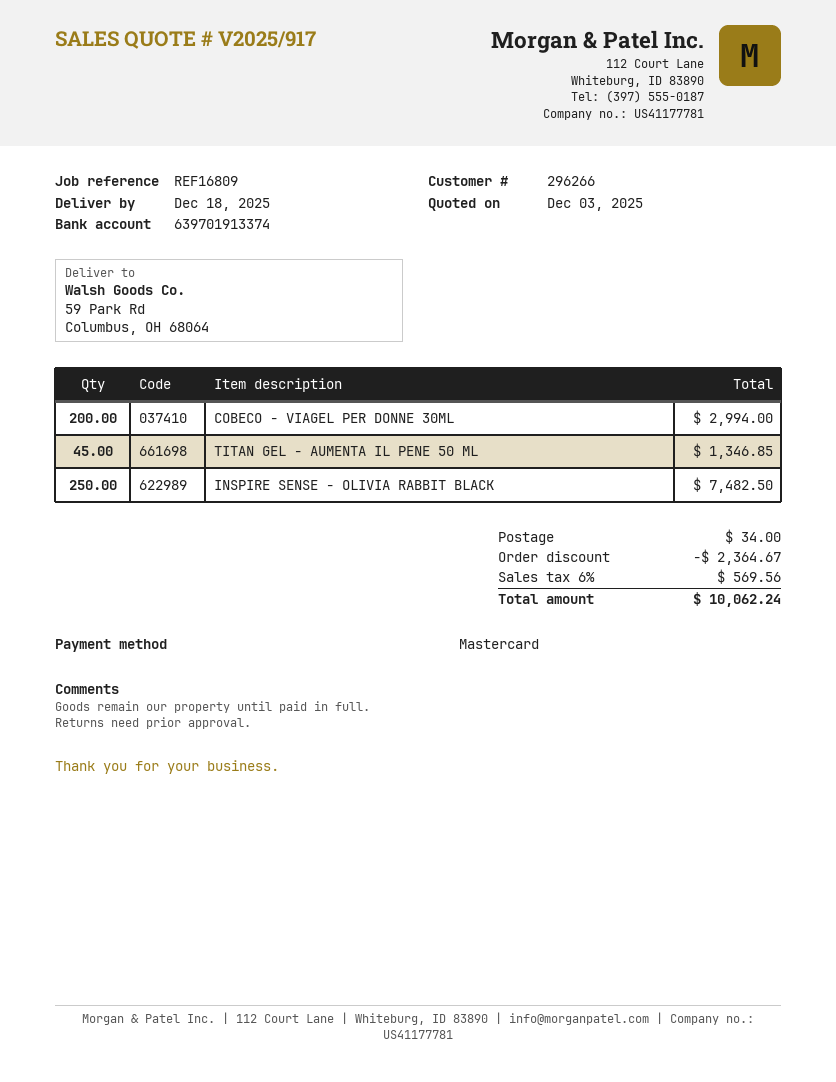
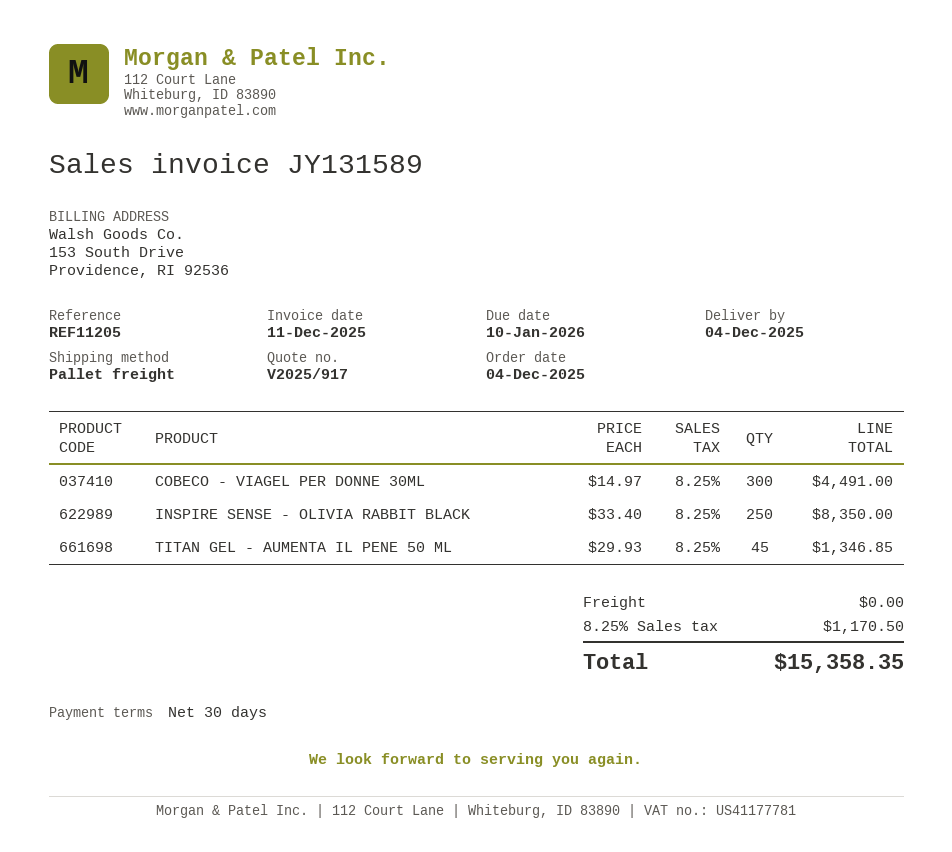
delivery date: 2025-12-18 -> 2025-12-04
reference: REF16809 -> REF11205
COBECO - VIAGEL PER DONNE 30ML: 200 for 2994.00 -> 300 for 4491.00
INSPIRE SENSE - OLIVIA RABBIT BLACK: 250 for 7482.50 -> 250 for 8350.00
discount: 2364.67 -> none
shipping: 34.00 -> 0.00
tax: 6% = 569.56 -> 8.25% = 1170.50
total: 10062.24 -> 15358.35

